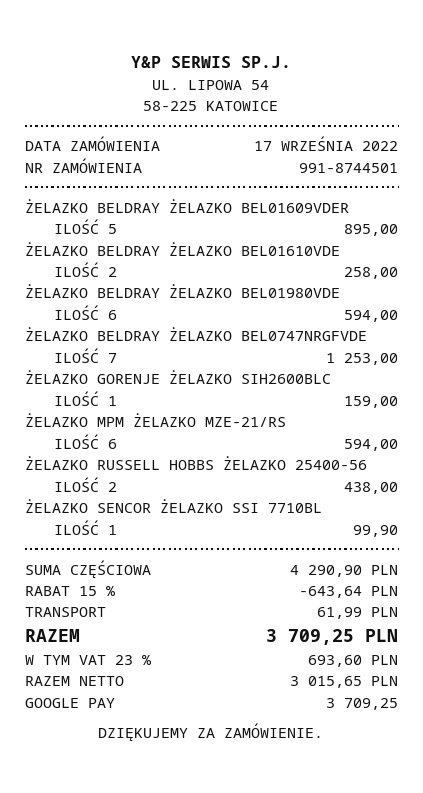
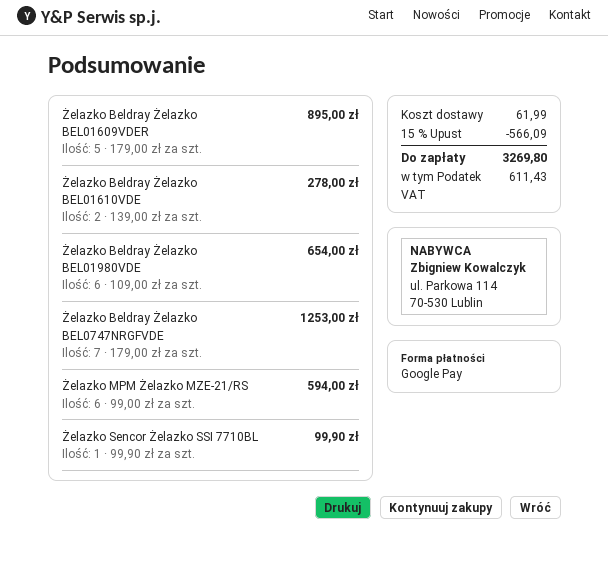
ŻELAZKO BELDRAY ŻELAZKO BEL01610VDE: 2 for 258.00 -> 2 for 278.00
ŻELAZKO BELDRAY ŻELAZKO BEL01980VDE: 6 for 594.00 -> 6 for 654.00
ŻELAZKO GORENJE ŻELAZKO SIH2600BLC: 1 for 159.00 -> none
ŻELAZKO RUSSELL HOBBS ŻELAZKO 25400-56: 2 for 438.00 -> none
discount: 15% = 643.64 -> 15% = 566.09
tax: 693.60 -> 611.43
total: 3709.25 -> 3269.80

